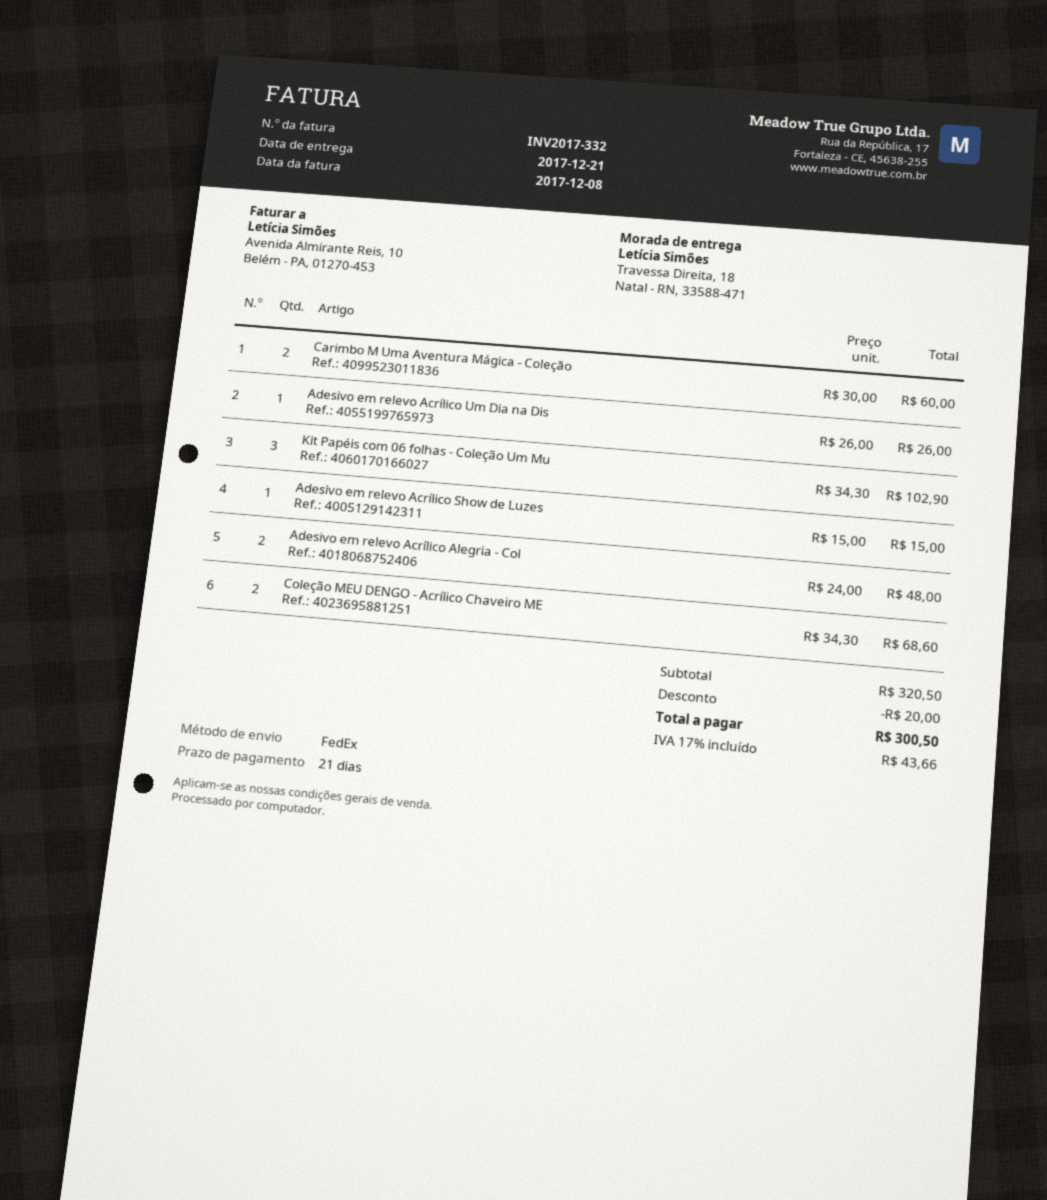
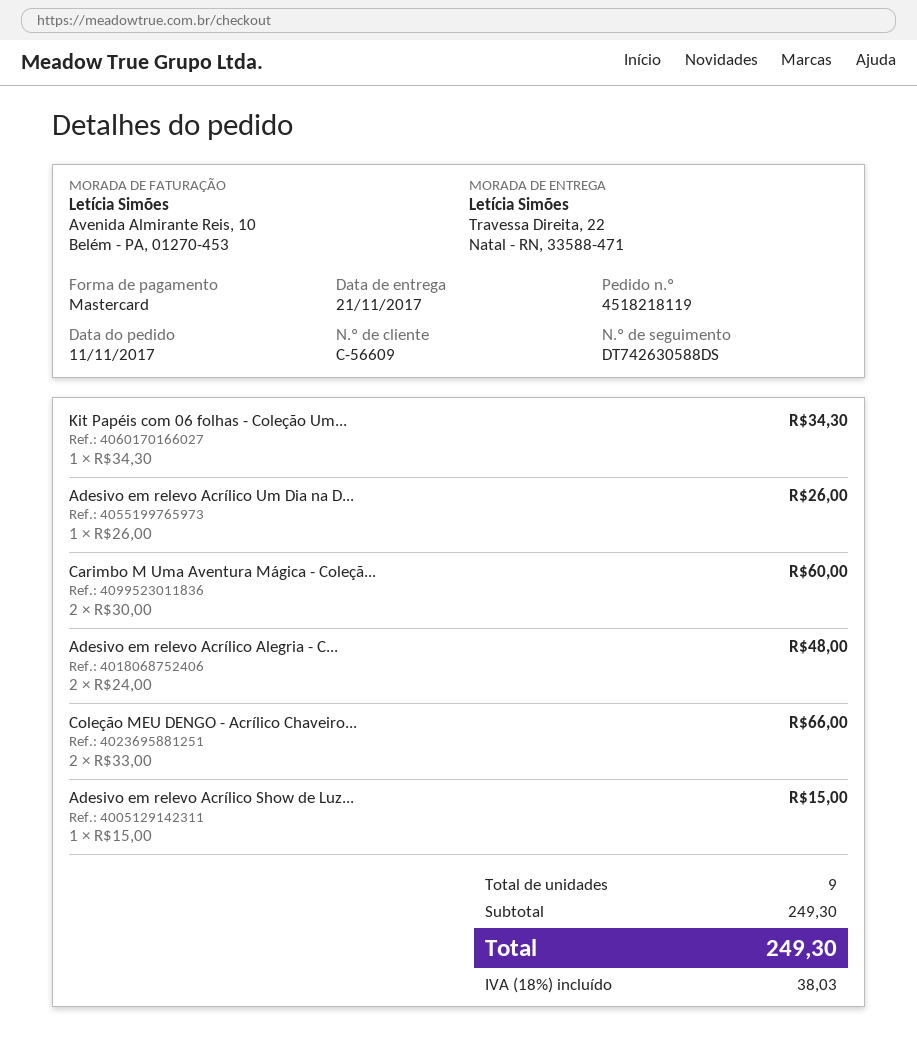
delivery date: 2017-12-21 -> 2017-11-21
ship to: Travessa Direita, 18, Natal - RN, 33588-471 -> Travessa Direita, 22, Natal - RN, 33588-471
Kit Papéis com 06 folhas - Coleção Um Mu: 3 x 34.30 = 102.90 -> 1 x 34.30 = 34.30
Coleção MEU DENGO - Acrílico Chaveiro ME: 2 x 34.30 = 68.60 -> 2 x 33.00 = 66.00
subtotal: 320.50 -> 249.30
discount: 20.00 -> none
tax: 17% = 43.66 -> 18% = 38.03
total: 300.50 -> 249.30

